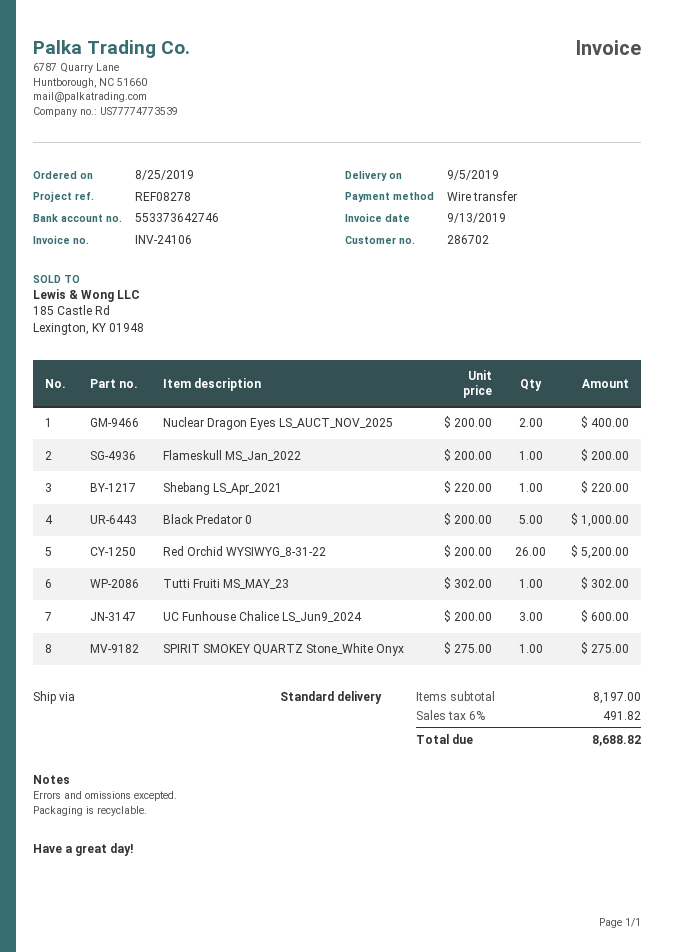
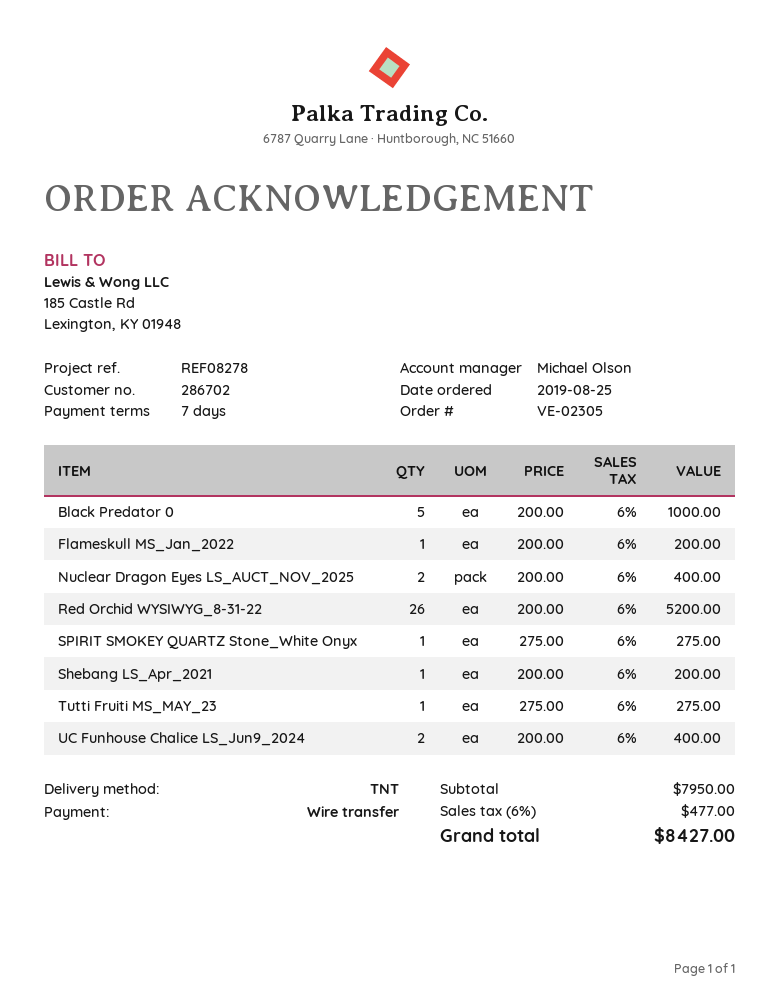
shipping method: standard -> TNT
Shebang LS_Apr_2021: 1 x 220.00 = 220.00 -> 1 x 200.00 = 200.00
Tutti Fruiti MS_MAY_23: 1 x 302.00 = 302.00 -> 1 x 275.00 = 275.00
UC Funhouse Chalice LS_Jun9_2024: 3 x 200.00 = 600.00 -> 2 x 200.00 = 400.00
subtotal: 8197.00 -> 7950.00
tax: 6% = 491.82 -> 6% = 477.00
total: 8688.82 -> 8427.00

